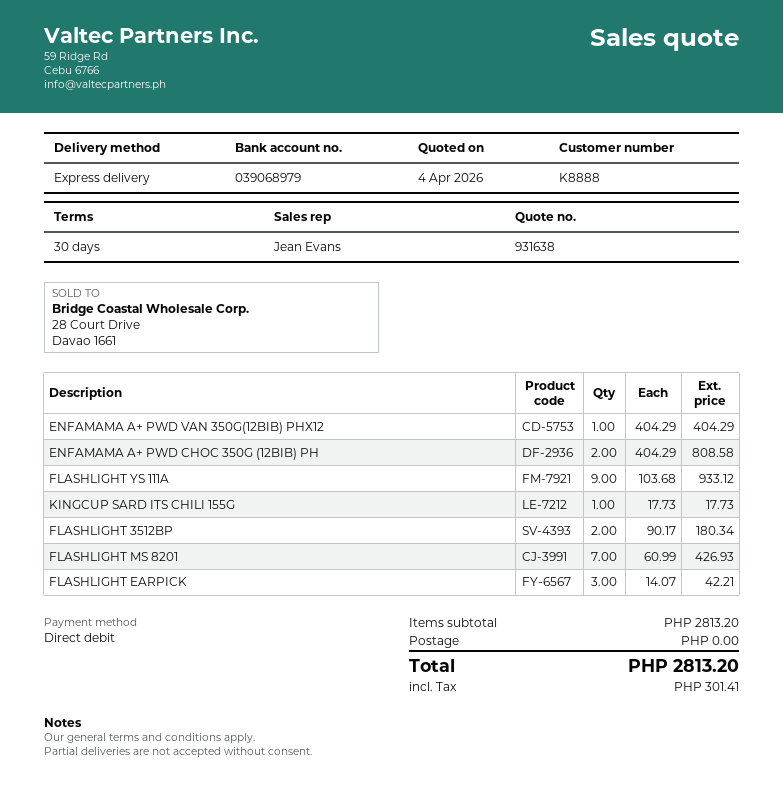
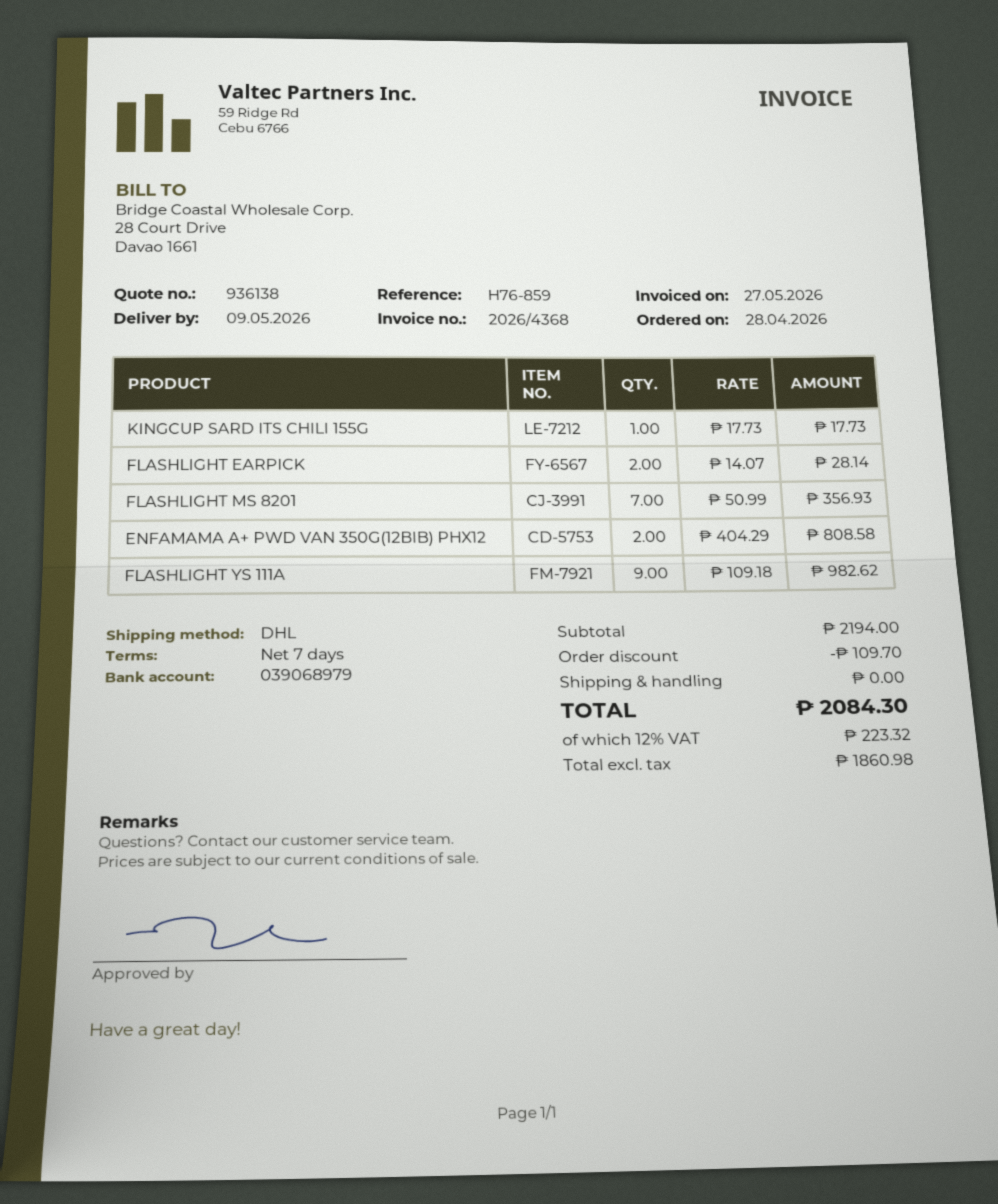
quote number: 931638 -> 936138
payment terms: 30 days -> 7 days
shipping method: express -> DHL
ENFAMAMA A+ PWD VAN 350G(12BIB) PHX12: 1 x 404.29 = 404.29 -> 2 x 404.29 = 808.58
ENFAMAMA A+ PWD CHOC 350G (12BIB) PH: 2 x 404.29 = 808.58 -> none
FLASHLIGHT YS 111A: 9 x 103.68 = 933.12 -> 9 x 109.18 = 982.62
FLASHLIGHT 3512BP: 2 x 90.17 = 180.34 -> none
FLASHLIGHT MS 8201: 7 x 60.99 = 426.93 -> 7 x 50.99 = 356.93
FLASHLIGHT EARPICK: 3 x 14.07 = 42.21 -> 2 x 14.07 = 28.14
subtotal: 2813.20 -> 2194.00
discount: none -> 109.70
tax: 301.41 -> 223.32
total: 2813.20 -> 2084.30

